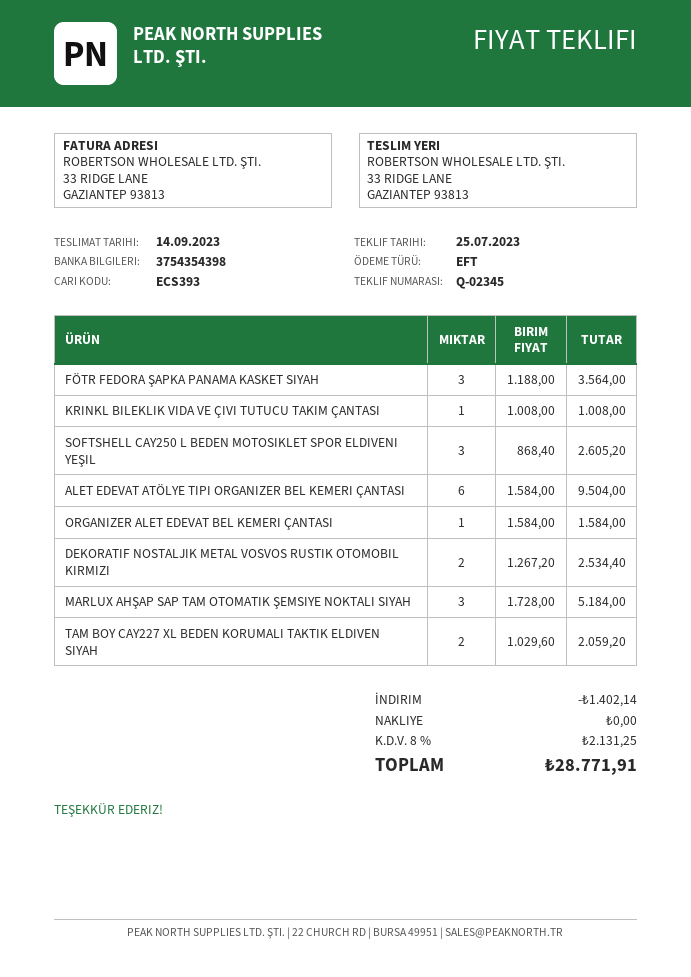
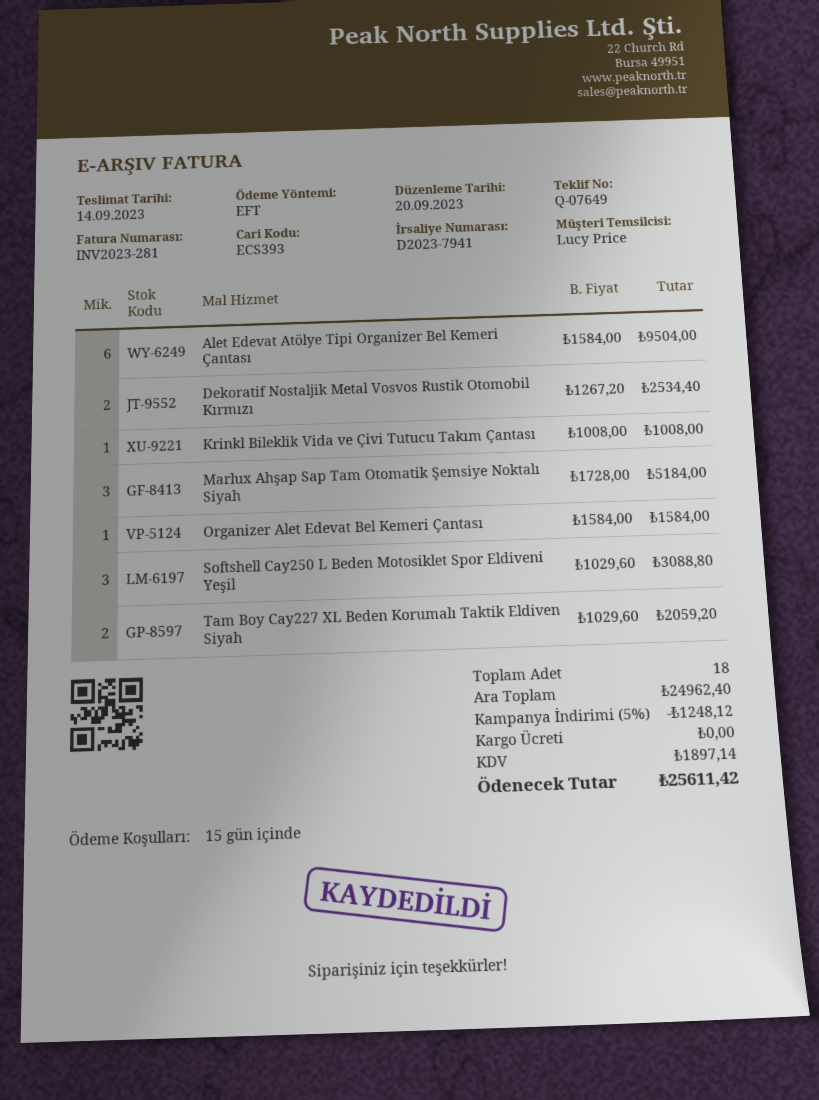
quote number: Q-02345 -> Q-07649
FÖTR FEDORA ŞAPKA PANAMA KASKET SIYAH: 3 x 1188.00 = 3564.00 -> none
SOFTSHELL CAY250 L BEDEN MOTOSIKLET SPOR ELDIVENI YEŞIL: 3 x 868.40 = 2605.20 -> 3 x 1029.60 = 3088.80
discount: 1402.14 -> 1248.12
tax: 2131.25 -> 1897.14
total: 28771.91 -> 25611.42

